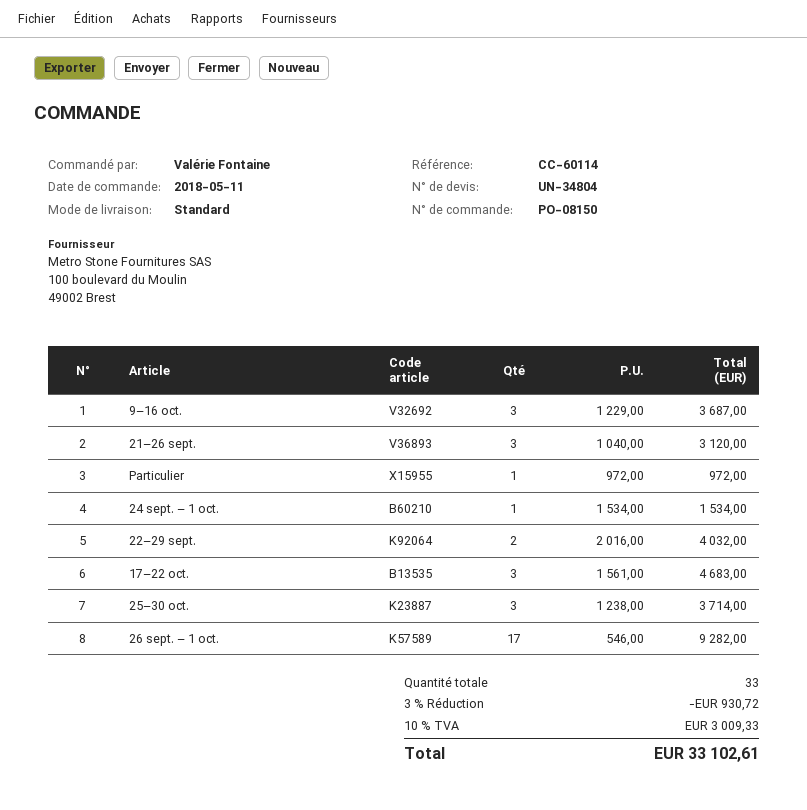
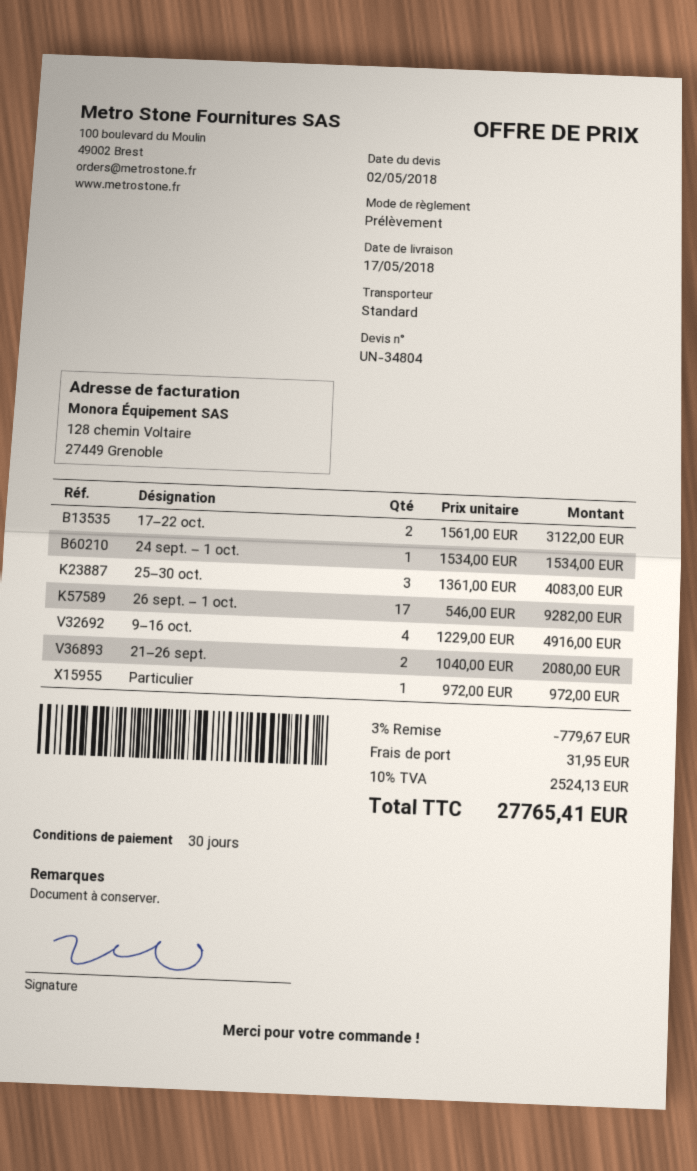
9–16 oct.: 3 x 1229.00 = 3687.00 -> 4 x 1229.00 = 4916.00
21–26 sept.: 3 x 1040.00 = 3120.00 -> 2 x 1040.00 = 2080.00
22–29 sept.: 2 x 2016.00 = 4032.00 -> none
17–22 oct.: 3 x 1561.00 = 4683.00 -> 2 x 1561.00 = 3122.00
25–30 oct.: 3 x 1238.00 = 3714.00 -> 3 x 1361.00 = 4083.00
discount: 3% = 930.72 -> 3% = 779.67
shipping: none -> 31.95
tax: 10% = 3009.33 -> 10% = 2524.13
total: 33102.61 -> 27765.41

